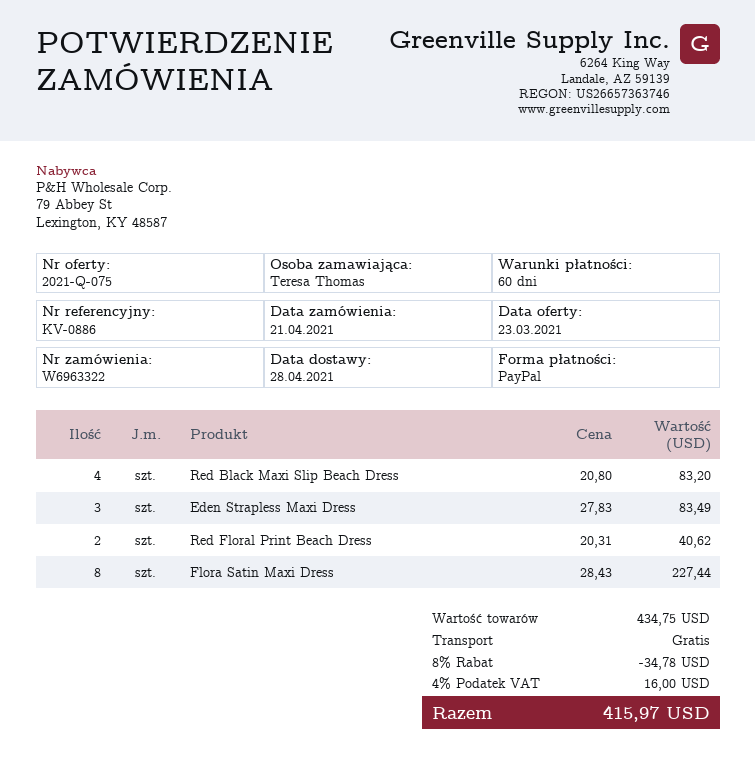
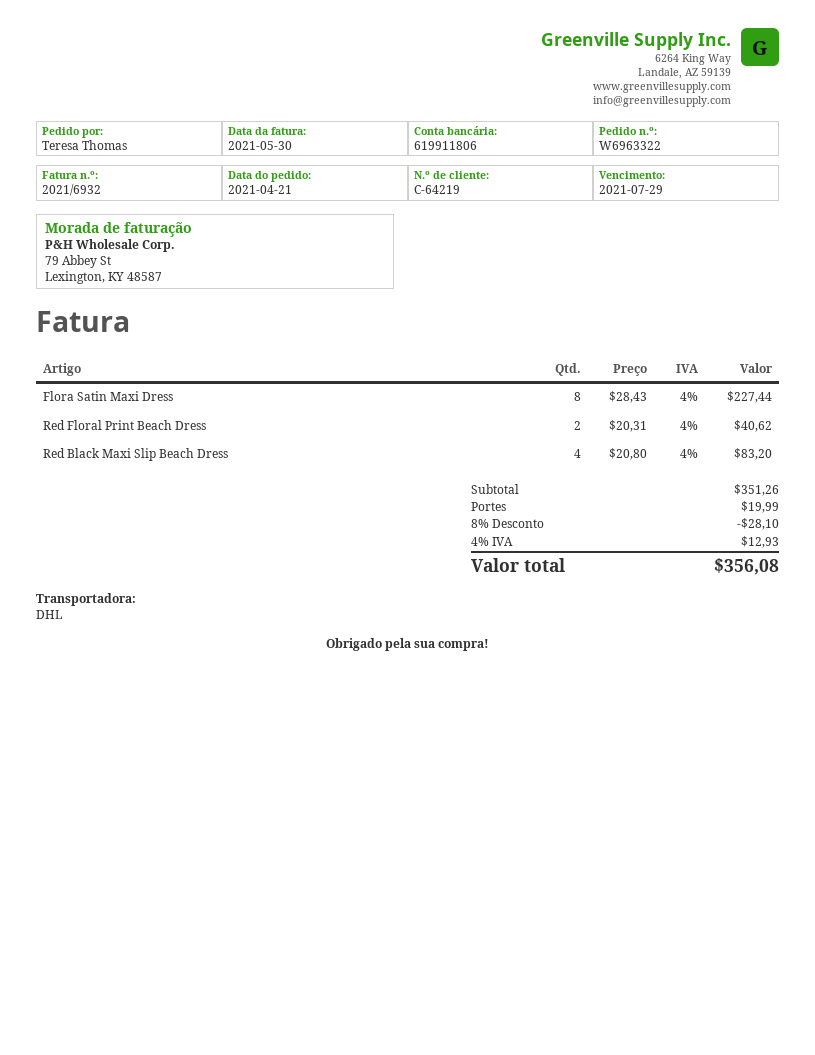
Eden Strapless Maxi Dress: 3 x 27.83 = 83.49 -> none
subtotal: 434.75 -> 351.26
discount: 8% = 34.78 -> 8% = 28.10
shipping: 0.00 -> 19.99
tax: 4% = 16.00 -> 4% = 12.93
total: 415.97 -> 356.08

